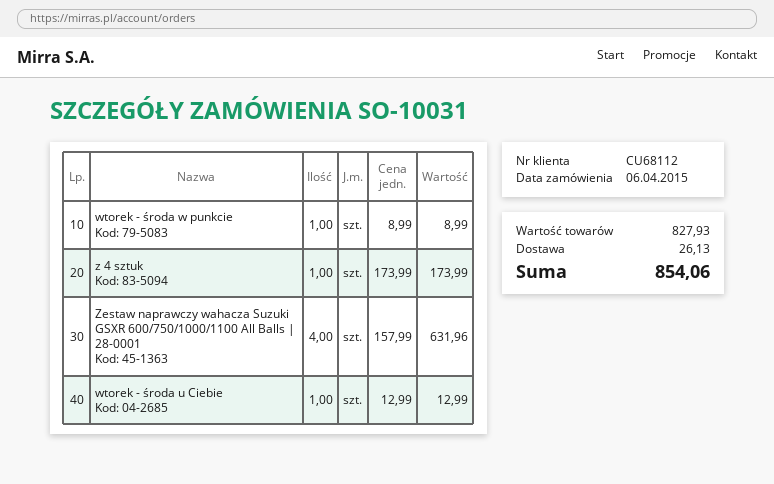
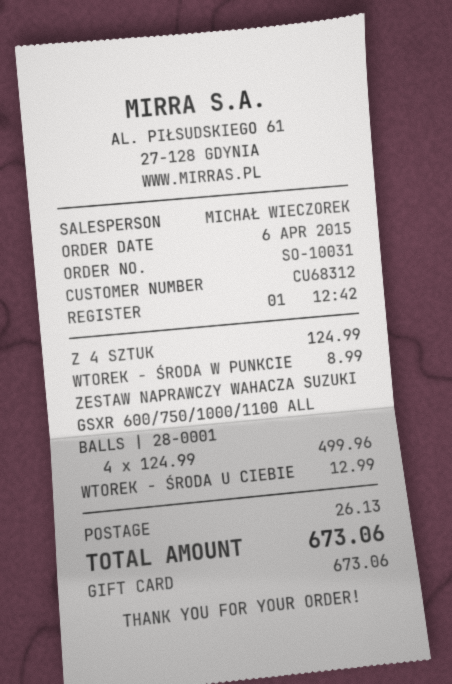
customer number: CU68112 -> CU68312
z 4 sztuk: 1 x 173.99 = 173.99 -> 1 x 124.99 = 124.99
Zestaw naprawczy wahacza Suzuki GSXR 600/750/1000/1100 All Balls | 28-0001: 4 x 157.99 = 631.96 -> 4 x 124.99 = 499.96
total: 854.06 -> 673.06

